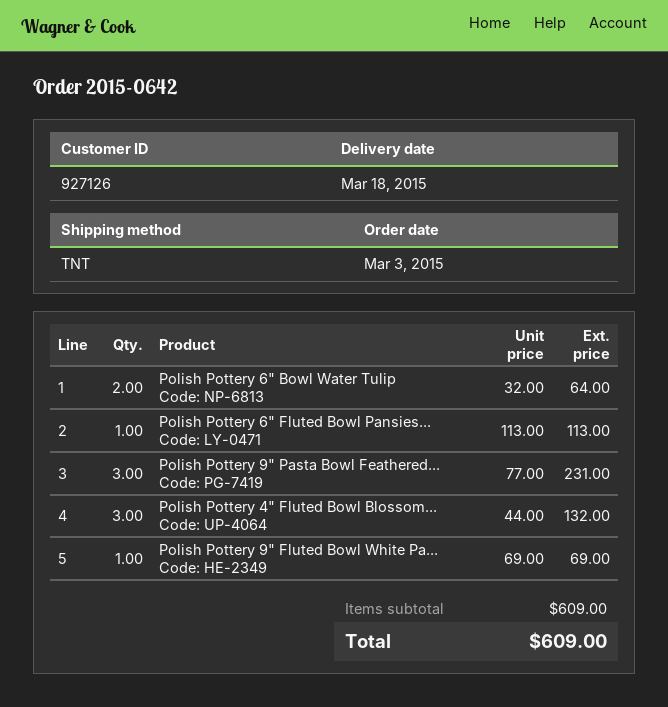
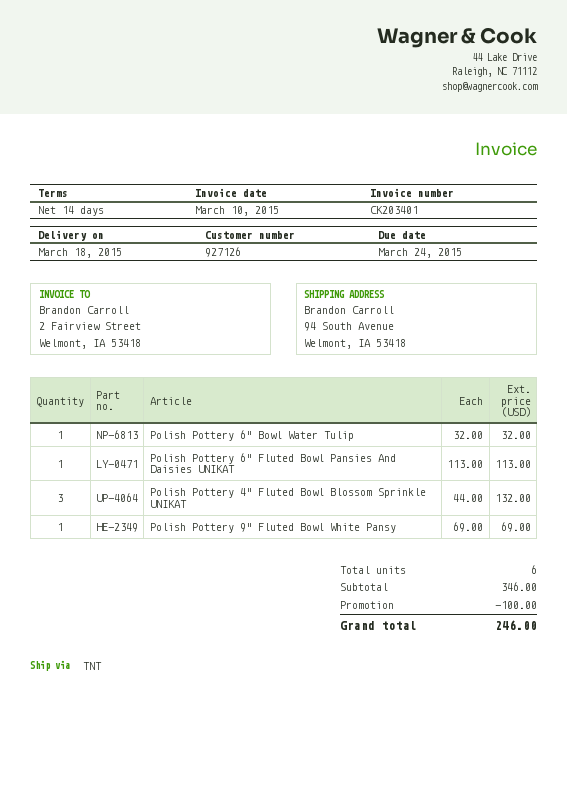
Polish Pottery 6" Bowl Water Tulip: 2 x 32.00 = 64.00 -> 1 x 32.00 = 32.00
Polish Pottery 9" Pasta Bowl Feathered...: 3 x 77.00 = 231.00 -> none
subtotal: 609.00 -> 346.00
discount: none -> 100.00
total: 609.00 -> 246.00

